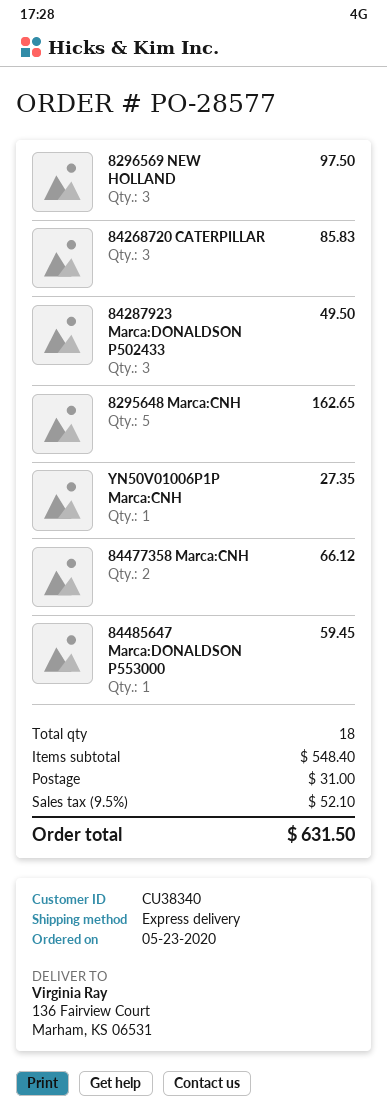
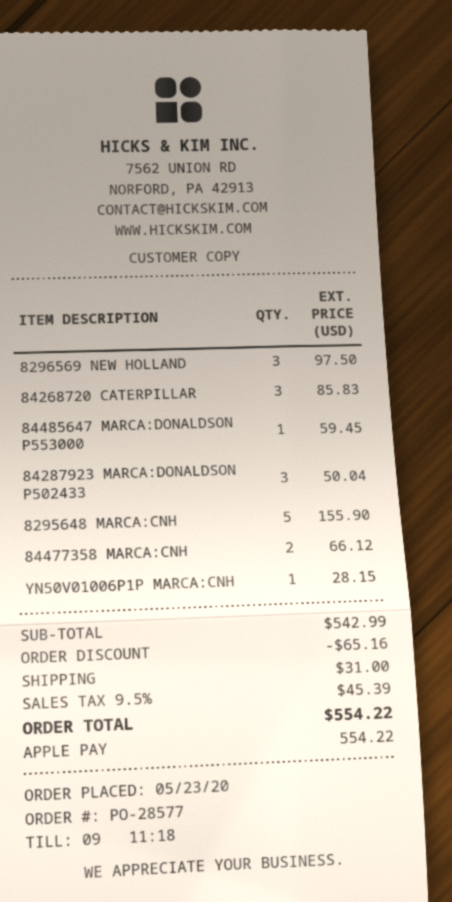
84287923 Marca:DONALDSON P502433: 3 for 49.50 -> 3 for 50.04
8295648 Marca:CNH: 5 for 162.65 -> 5 for 155.90
YN50V01006P1P Marca:CNH: 1 for 27.35 -> 1 for 28.15
subtotal: 548.40 -> 542.99
discount: none -> 65.16
tax: 9.5% = 52.10 -> 9.5% = 45.39
total: 631.50 -> 554.22

